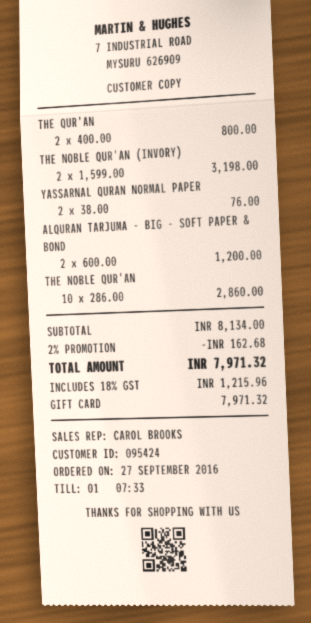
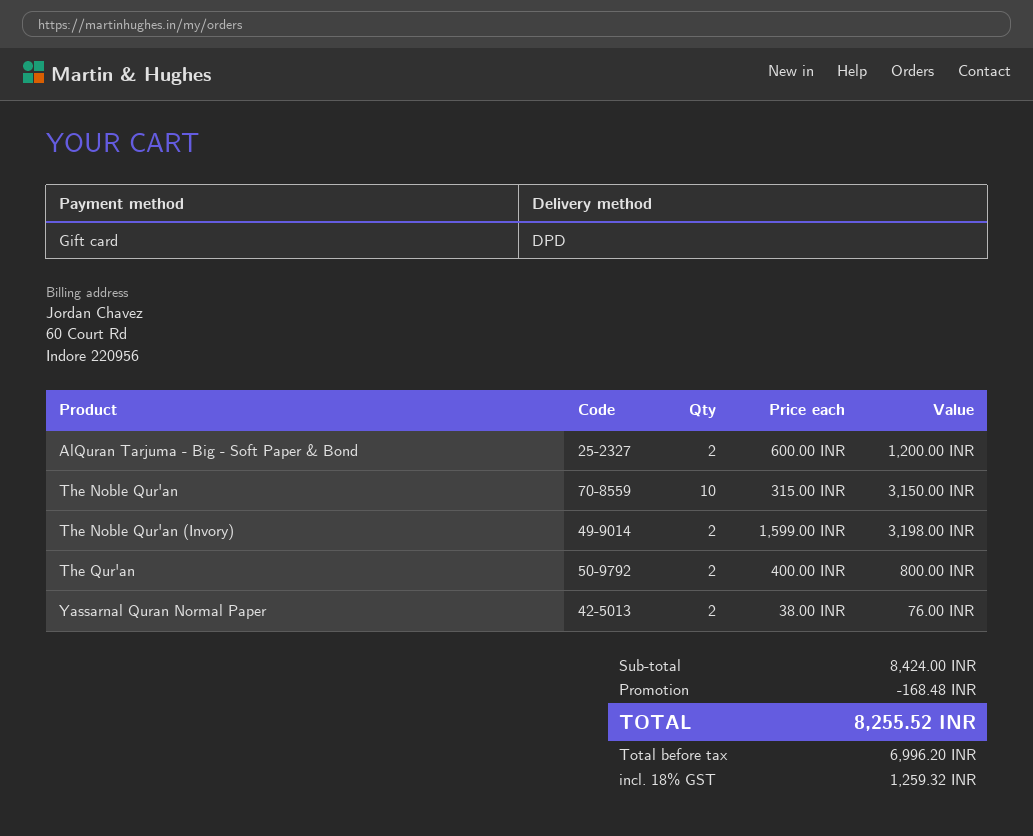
THE NOBLE QUR'AN: 10 x 286.00 = 2860.00 -> 10 x 315.00 = 3150.00
subtotal: 8134.00 -> 8424.00
discount: 162.68 -> 168.48
tax: 18% = 1215.96 -> 18% = 1259.32
total: 7971.32 -> 8255.52

